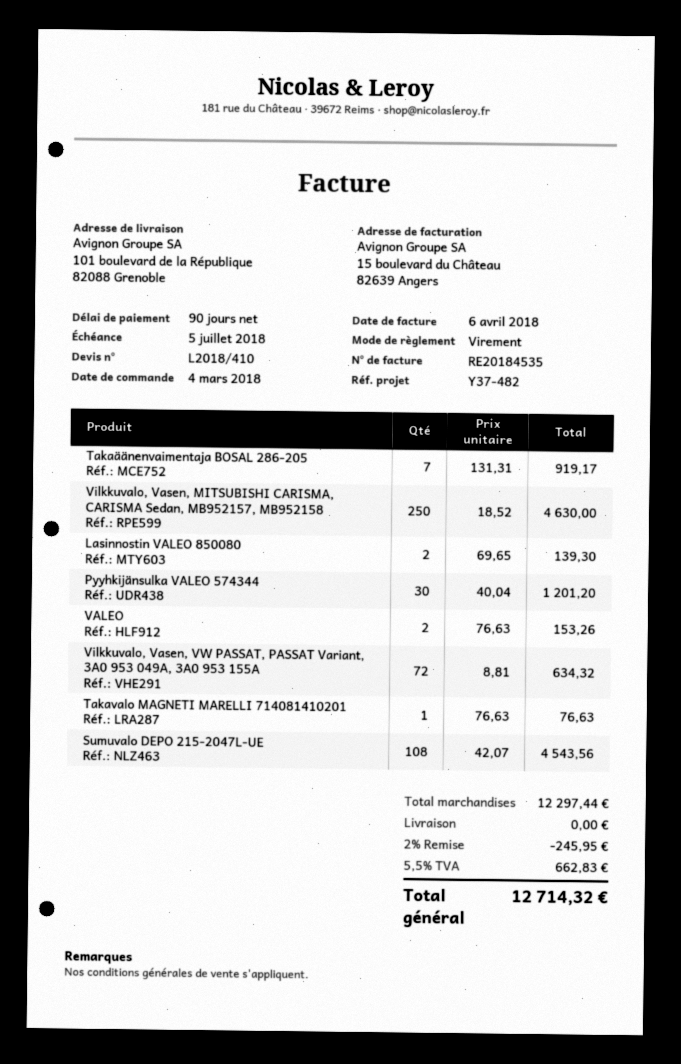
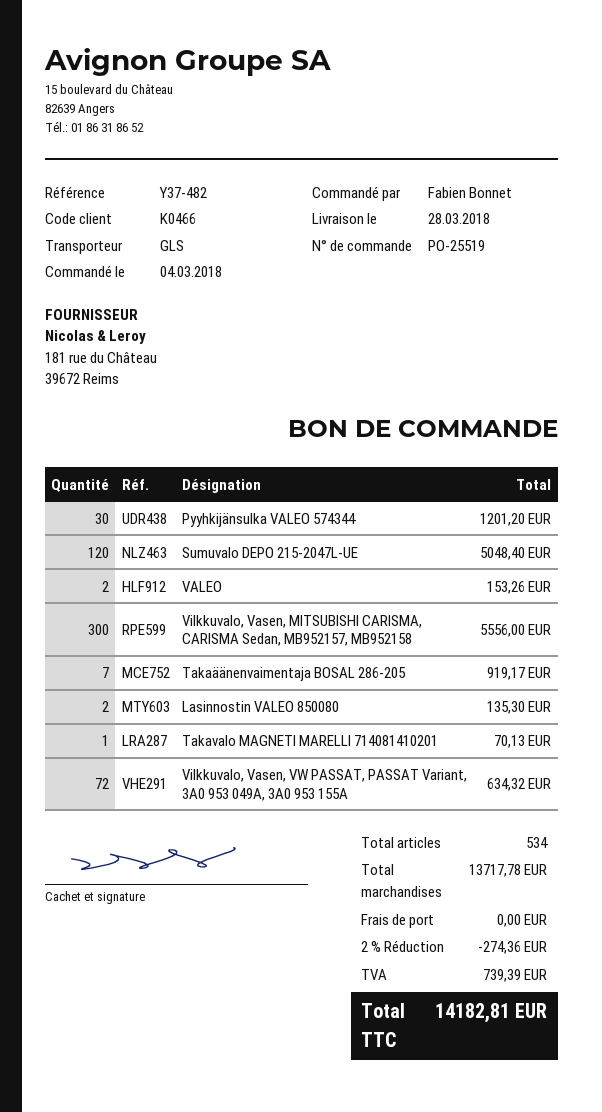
Vilkkuvalo, Vasen, MITSUBISHI CARISMA, CARISMA Sedan, MB952157, MB952158: 250 for 4630.00 -> 300 for 5556.00
Lasinnostin VALEO 850080: 2 for 139.30 -> 2 for 135.30
Takavalo MAGNETI MARELLI 714081410201: 1 for 76.63 -> 1 for 70.13
Sumuvalo DEPO 215-2047L-UE: 108 for 4543.56 -> 120 for 5048.40
subtotal: 12297.44 -> 13717.78
discount: 2% = 245.95 -> 2% = 274.36
tax: 662.83 -> 739.39
total: 12714.32 -> 14182.81

